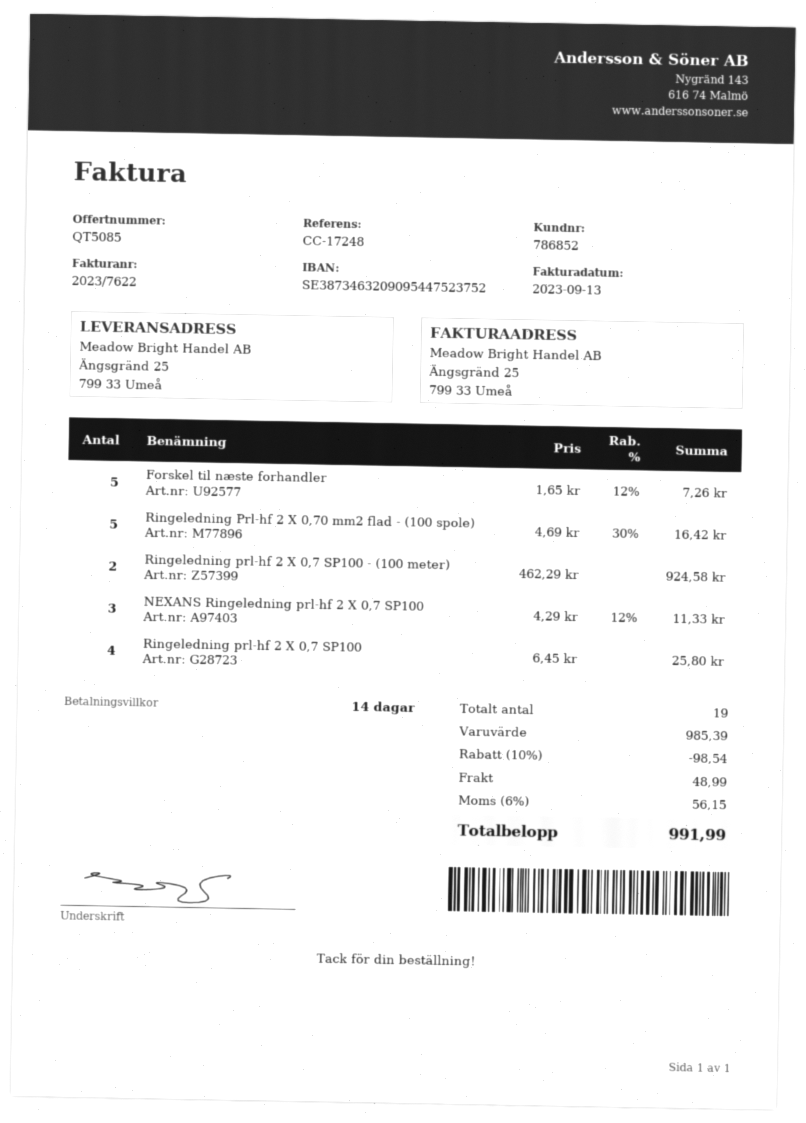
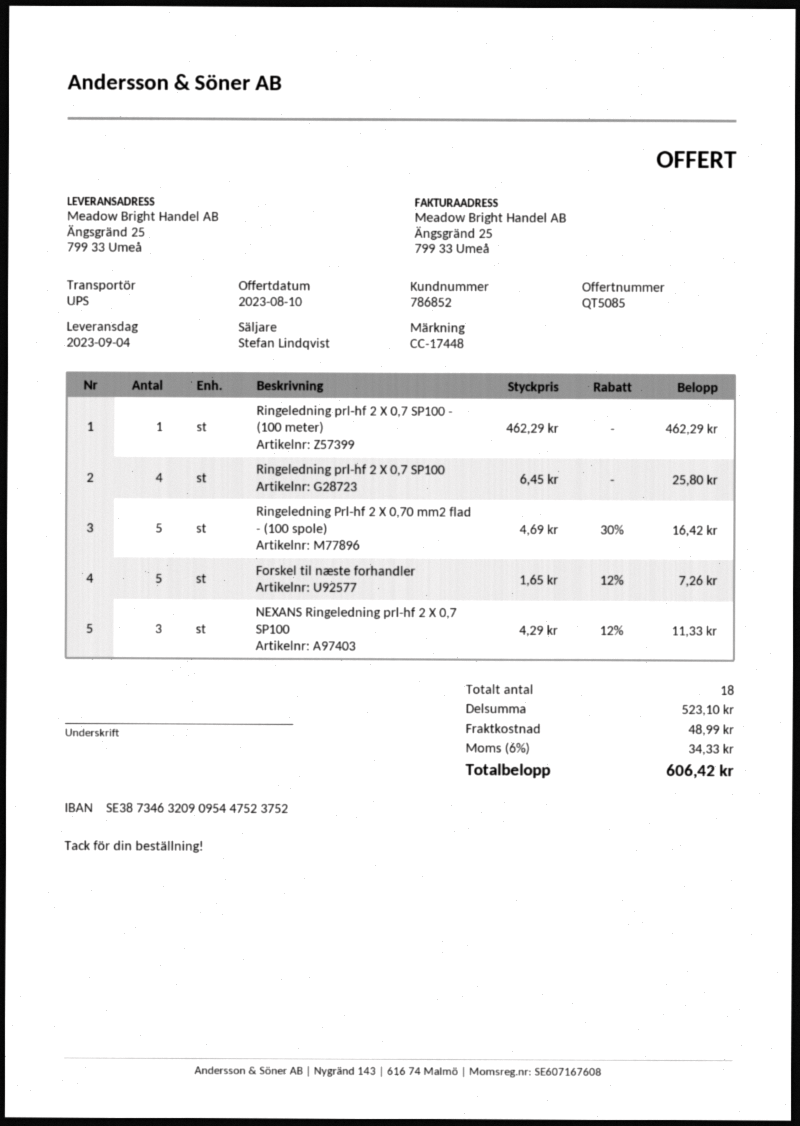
reference: CC-17248 -> CC-17448
Ringeledning prl-hf 2 X 0,7 SP100 - (100 meter): 2 x 462.29 = 924.58 -> 1 x 462.29 = 462.29
total quantity: 19 -> 18
subtotal: 985.39 -> 523.10
discount: 10% = 98.54 -> none
tax: 6% = 56.15 -> 6% = 34.33
total: 991.99 -> 606.42

